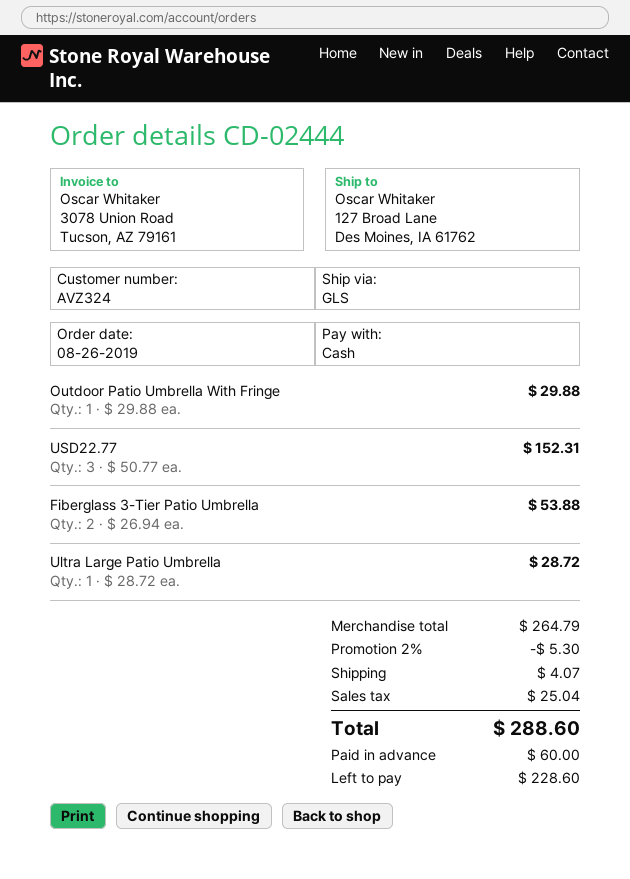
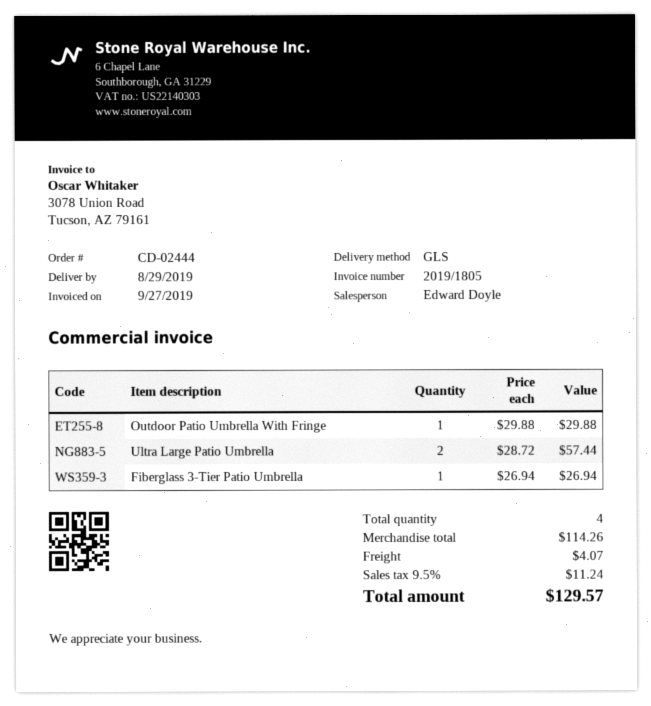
USD22.77: 3 x 50.77 = 152.31 -> none
Fiberglass 3-Tier Patio Umbrella: 2 x 26.94 = 53.88 -> 1 x 26.94 = 26.94
Ultra Large Patio Umbrella: 1 x 28.72 = 28.72 -> 2 x 28.72 = 57.44
subtotal: 264.79 -> 114.26
discount: 2% = 5.30 -> none
tax: 25.04 -> 11.24
total: 288.60 -> 129.57

